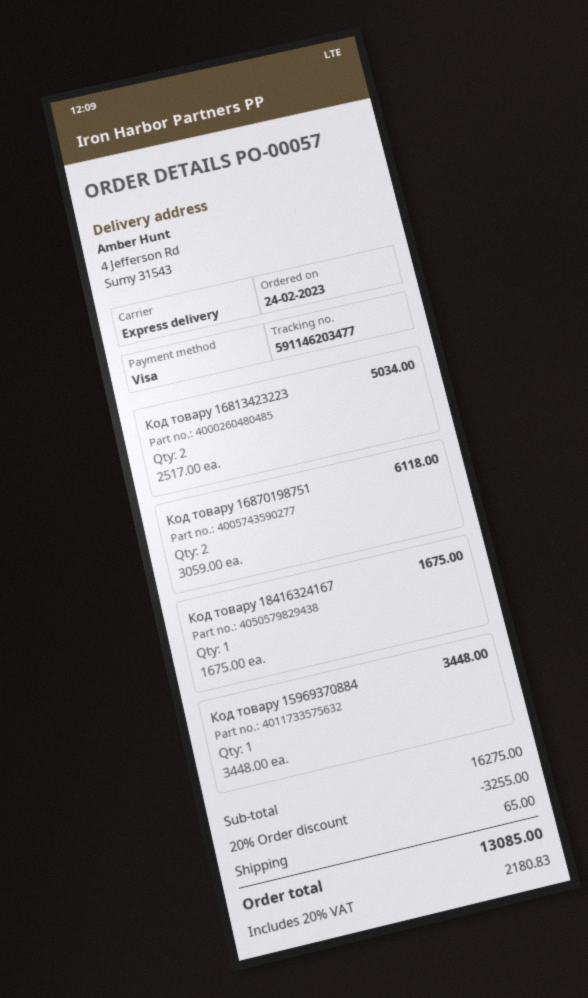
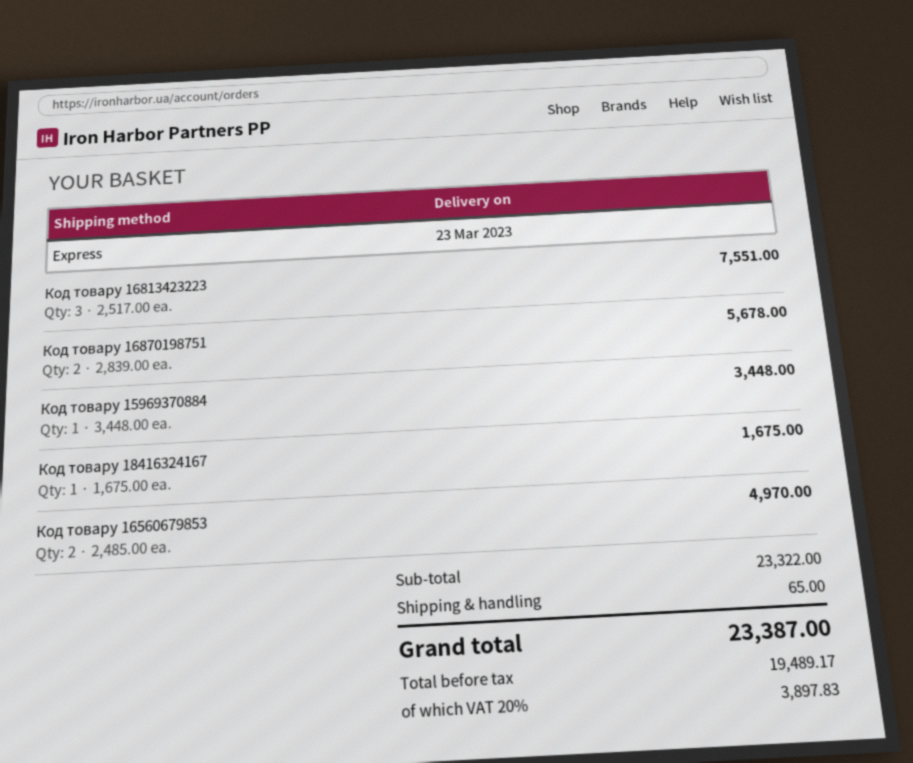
Код товару 16813423223: 2 x 2517.00 = 5034.00 -> 3 x 2517.00 = 7551.00
Код товару 16870198751: 2 x 3059.00 = 6118.00 -> 2 x 2839.00 = 5678.00
Код товару 16560679853: none -> 2 x 2485.00 = 4970.00
subtotal: 16275.00 -> 23322.00
discount: 20% = 3255.00 -> none
tax: 20% = 2180.83 -> 20% = 3897.83
total: 13085.00 -> 23387.00

